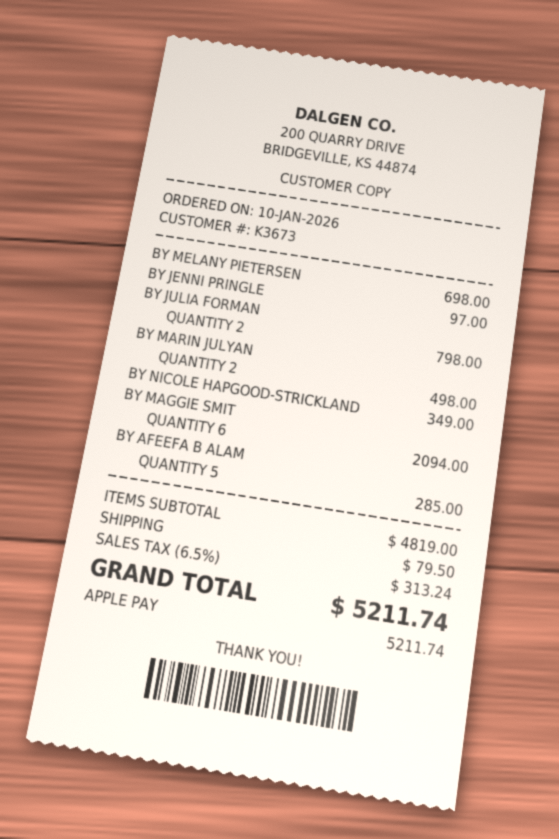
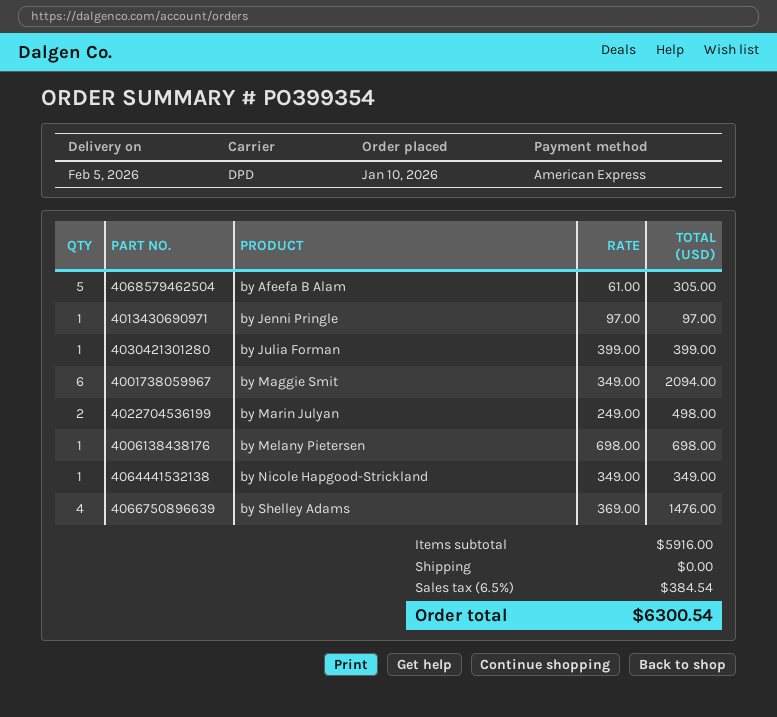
payment method: Apple Pay -> American Express
BY JULIA FORMAN: 2 for 798.00 -> 1 for 399.00
BY AFEEFA B ALAM: 5 for 285.00 -> 5 for 305.00
by Shelley Adams: none -> 4 for 1476.00
subtotal: 4819.00 -> 5916.00
shipping: 79.50 -> 0.00
tax: 6.5% = 313.24 -> 6.5% = 384.54
total: 5211.74 -> 6300.54

